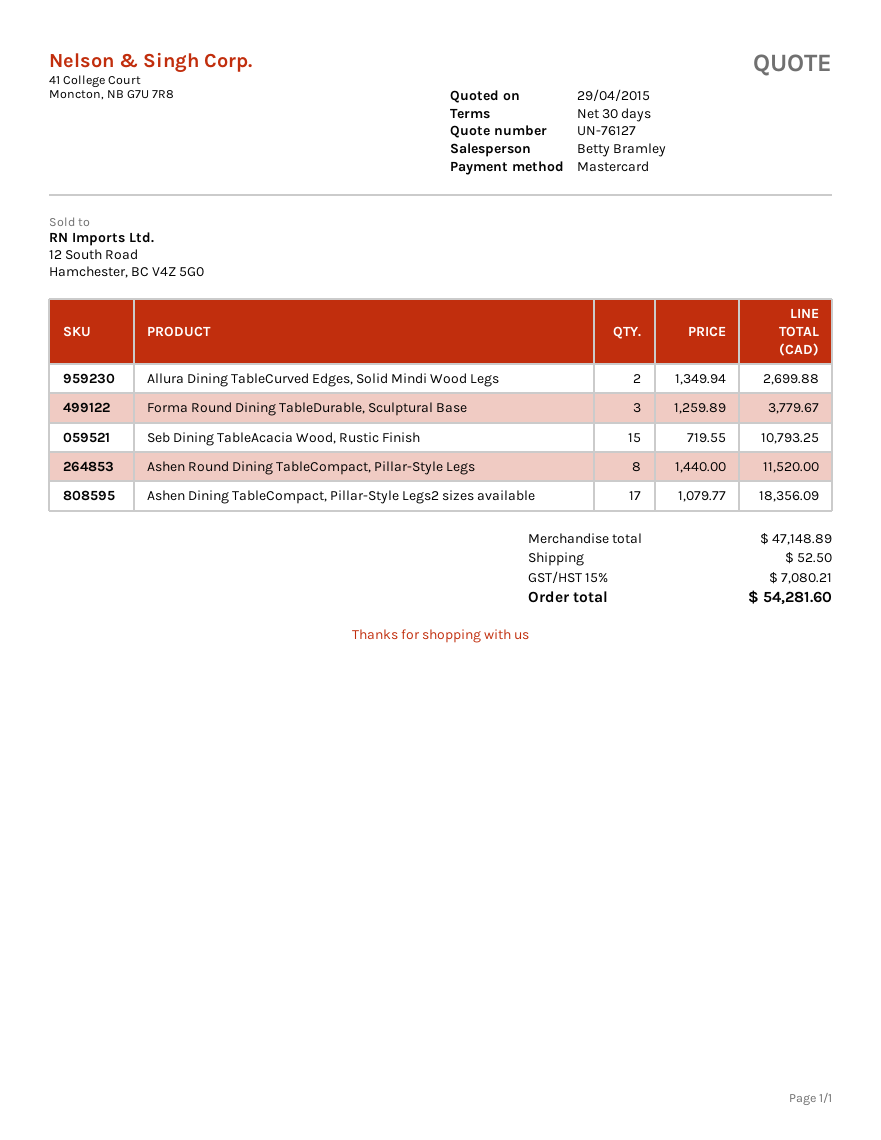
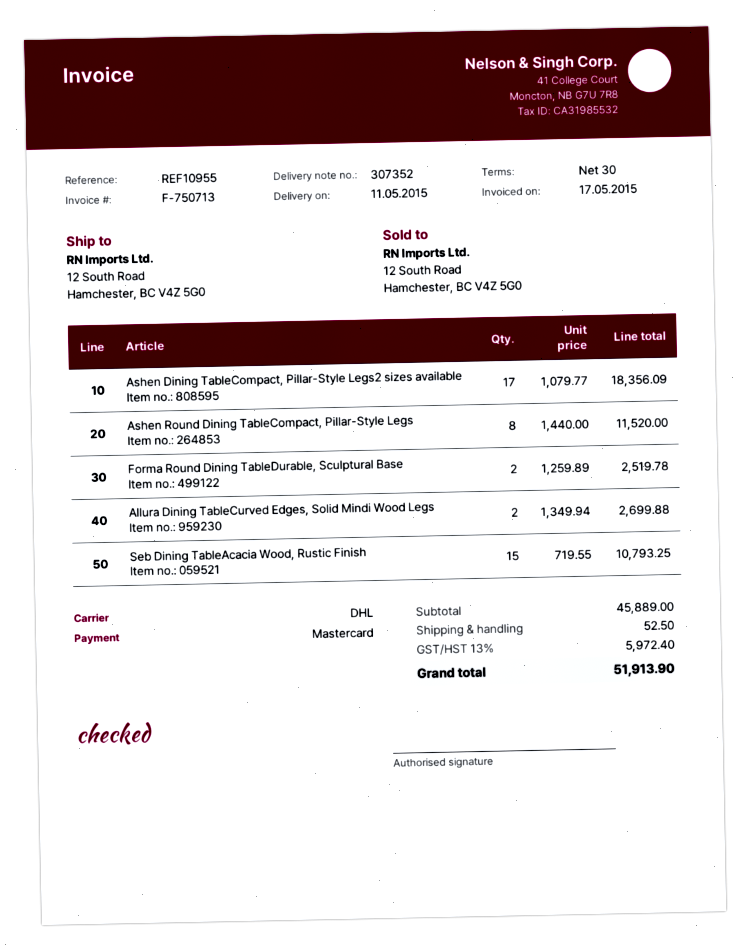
Forma Round Dining TableDurable, Sculptural Base: 3 x 1259.89 = 3779.67 -> 2 x 1259.89 = 2519.78
subtotal: 47148.89 -> 45889.00
tax: 15% = 7080.21 -> 13% = 5972.40
total: 54281.60 -> 51913.90

